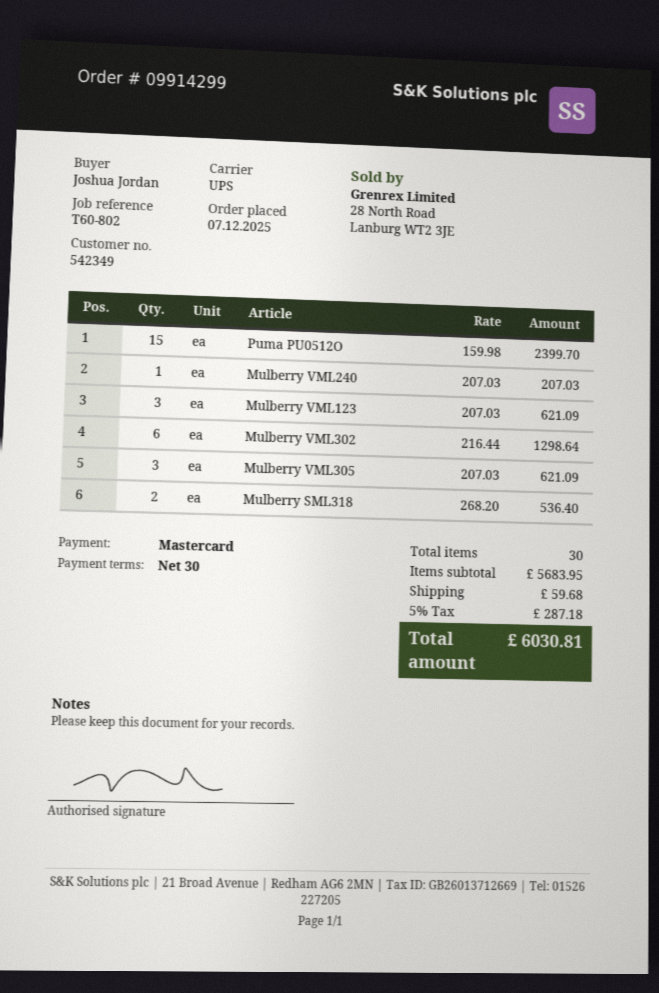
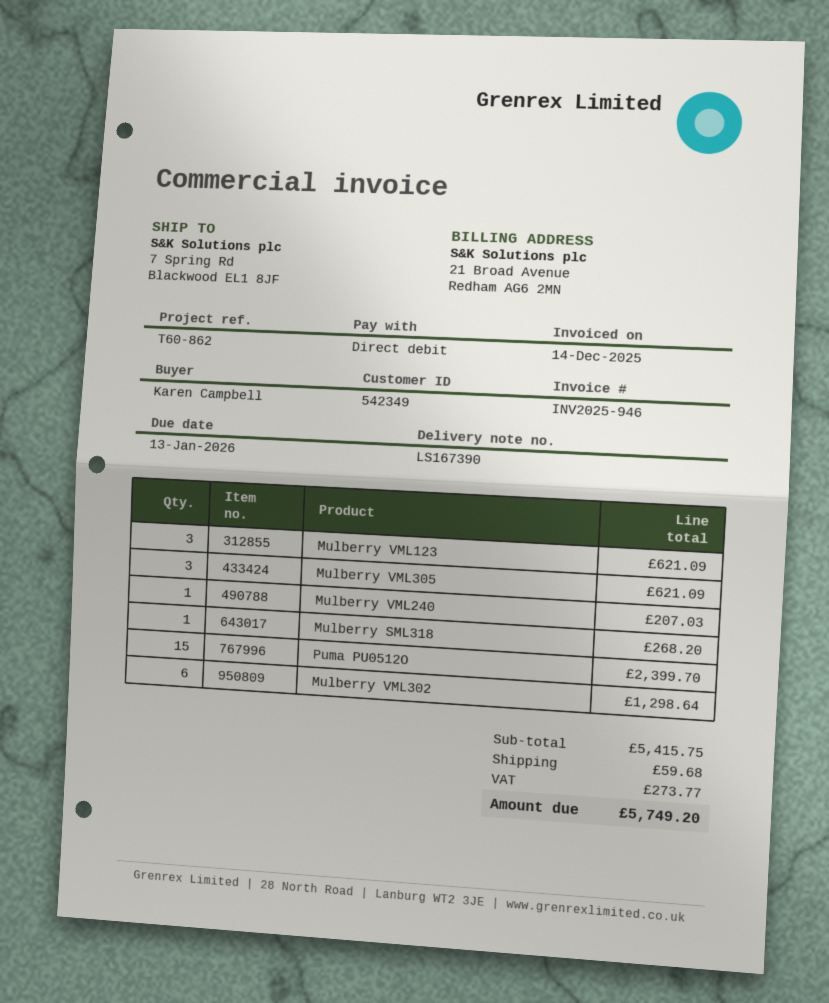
reference: T60-802 -> T60-862
ordered by: Joshua Jordan -> Karen Campbell
payment method: Mastercard -> direct debit
Mulberry SML318: 2 for 536.40 -> 1 for 268.20
subtotal: 5683.95 -> 5415.75
tax: 287.18 -> 273.77
total: 6030.81 -> 5749.20

